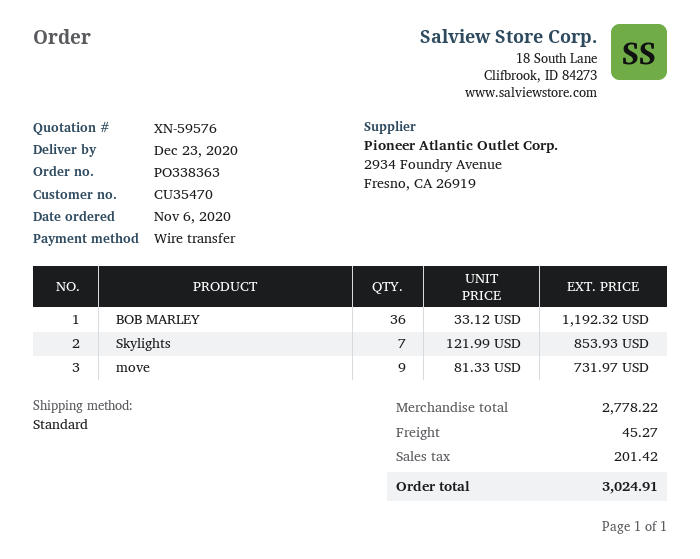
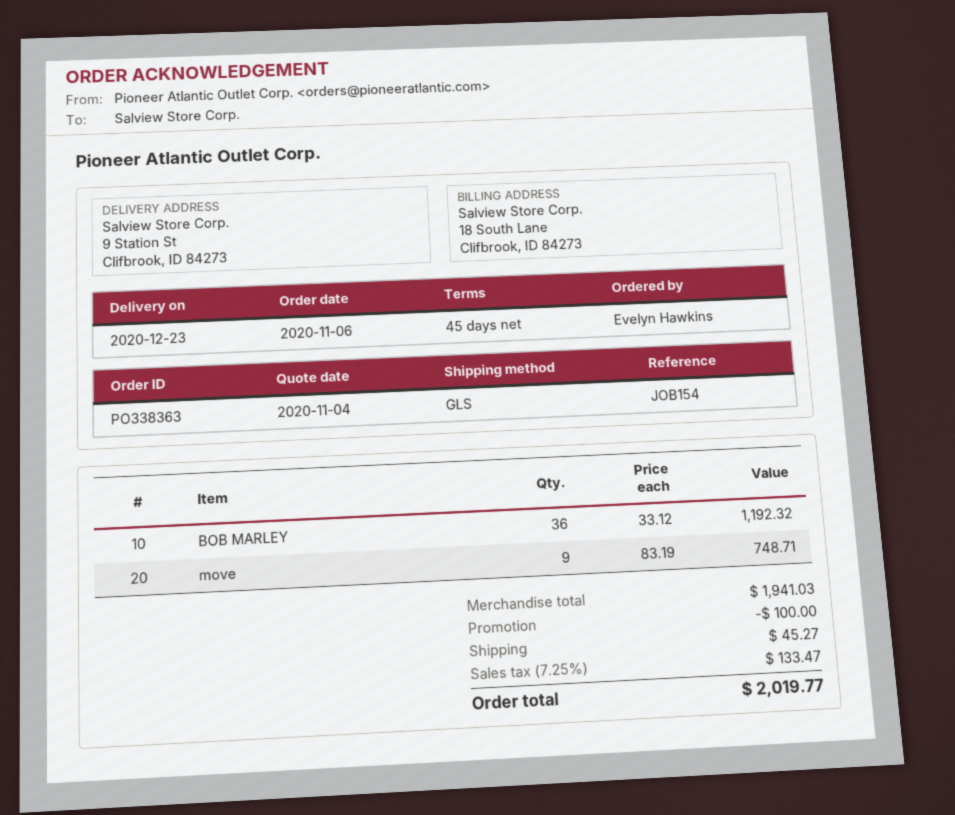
shipping method: standard -> GLS
Skylights: 7 x 121.99 = 853.93 -> none
move: 9 x 81.33 = 731.97 -> 9 x 83.19 = 748.71
subtotal: 2778.22 -> 1941.03
discount: none -> 100.00
tax: 201.42 -> 133.47
total: 3024.91 -> 2019.77

